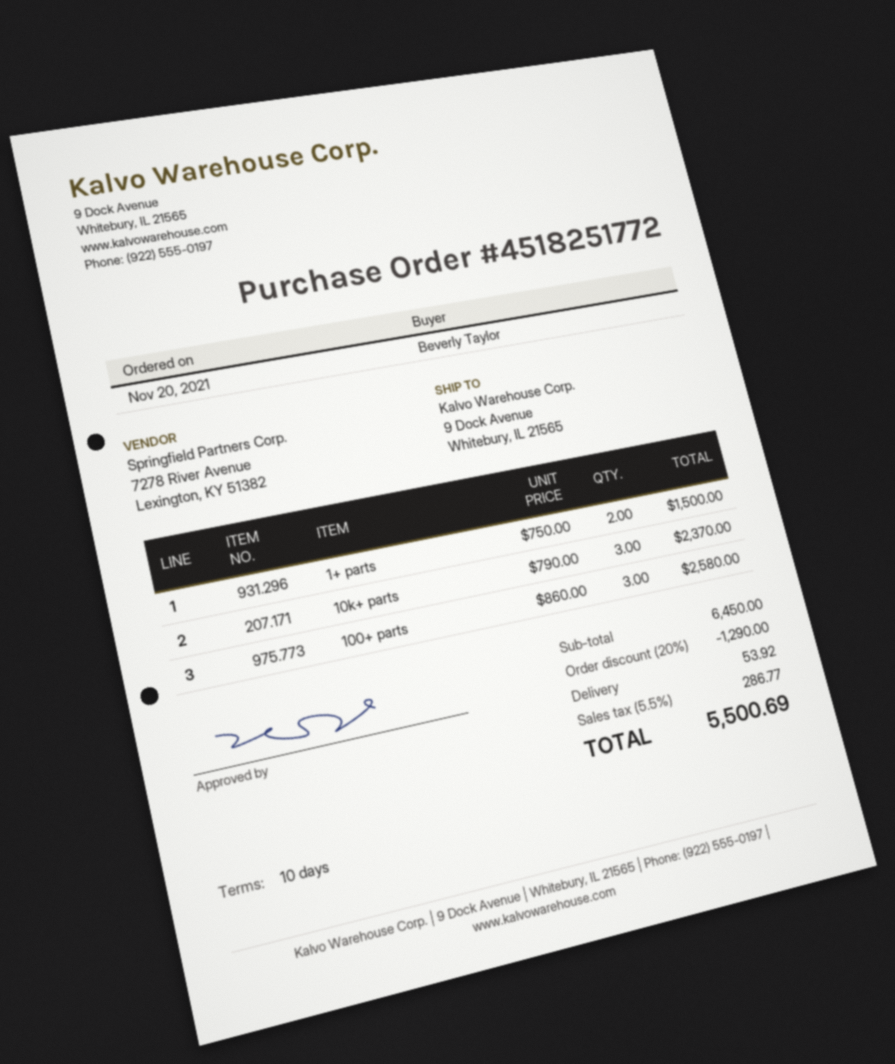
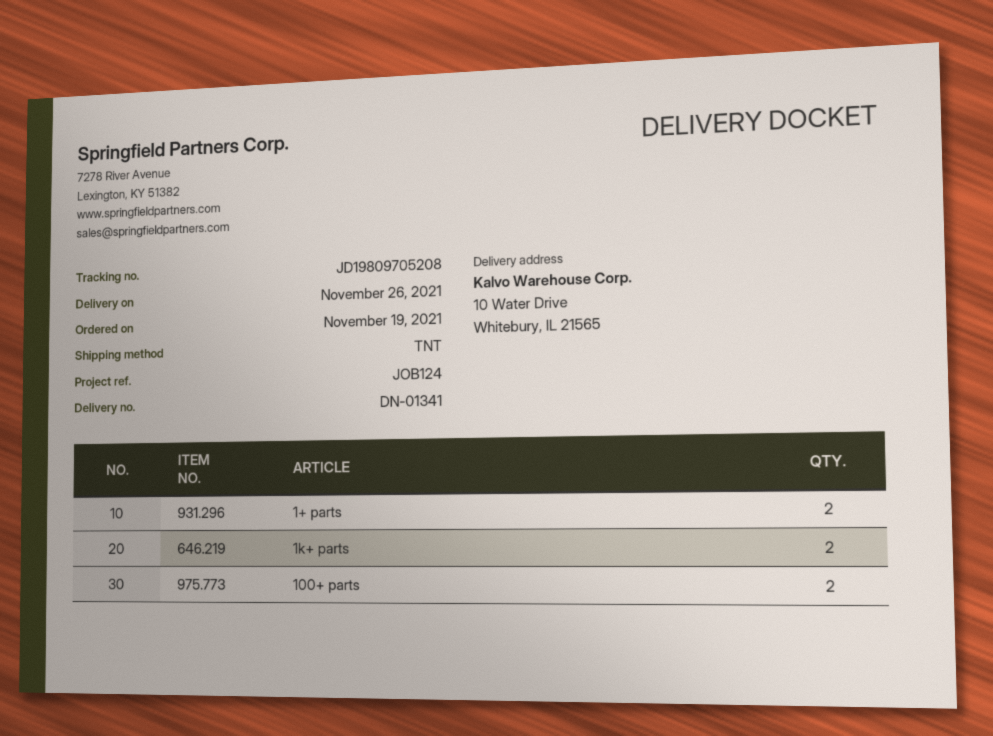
order date: 2021-11-20 -> 2021-11-19
ship to: 9 Dock Avenue, Whitebury, IL 21565 -> 10 Water Drive, Whitebury, IL 21565
10k+ parts: 3 -> none
100+ parts: 3 -> 2
1k+ parts: none -> 2

